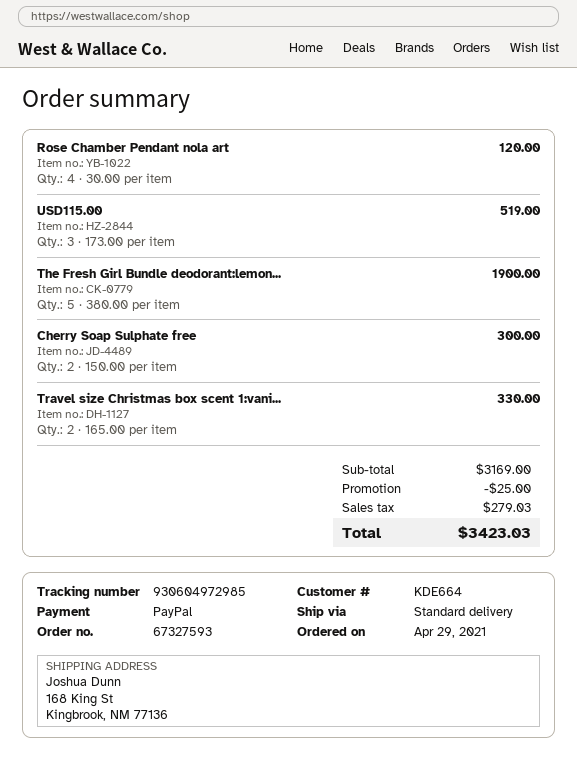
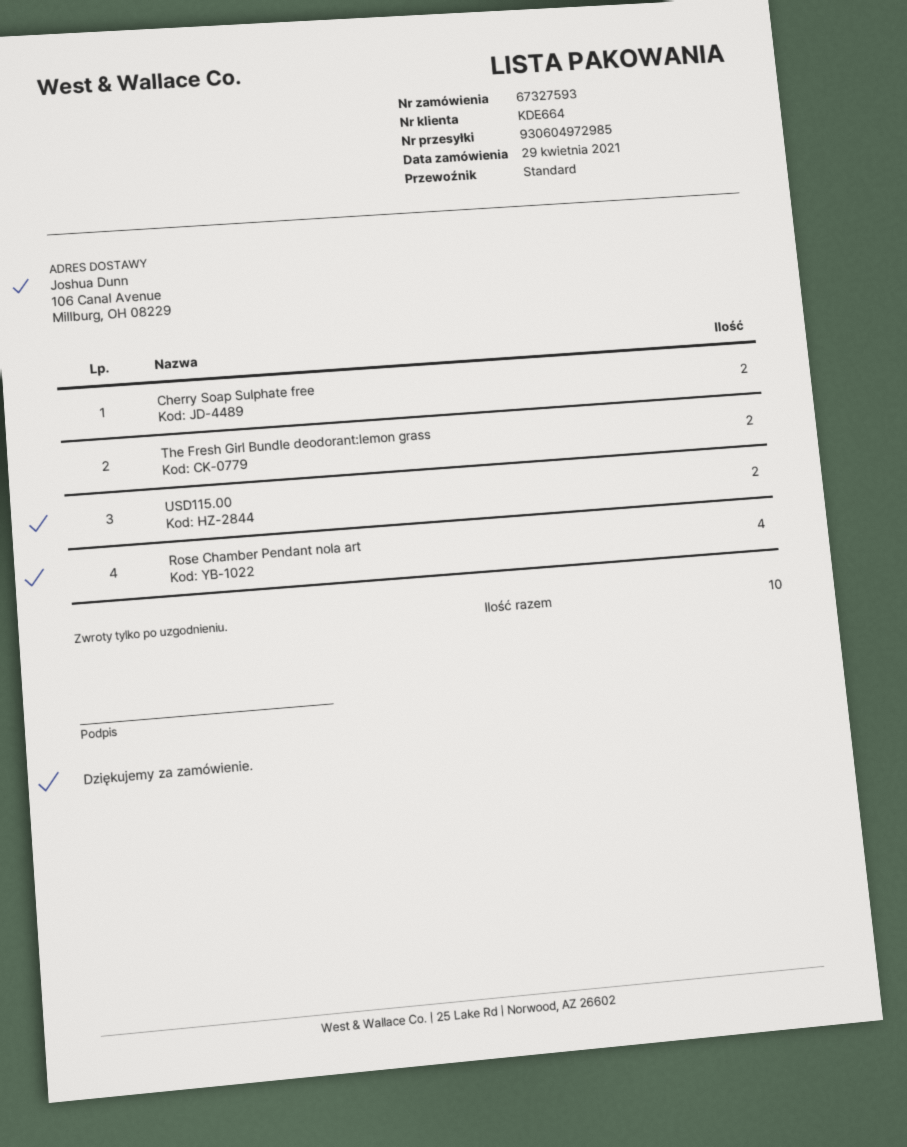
ship to: 168 King St, Kingbrook, NM 77136 -> 106 Canal Avenue, Millburg, OH 08229
USD115.00: 3 -> 2
The Fresh Girl Bundle deodorant:lemon...: 5 -> 2
Travel size Christmas box scent 1:vani...: 2 -> none

